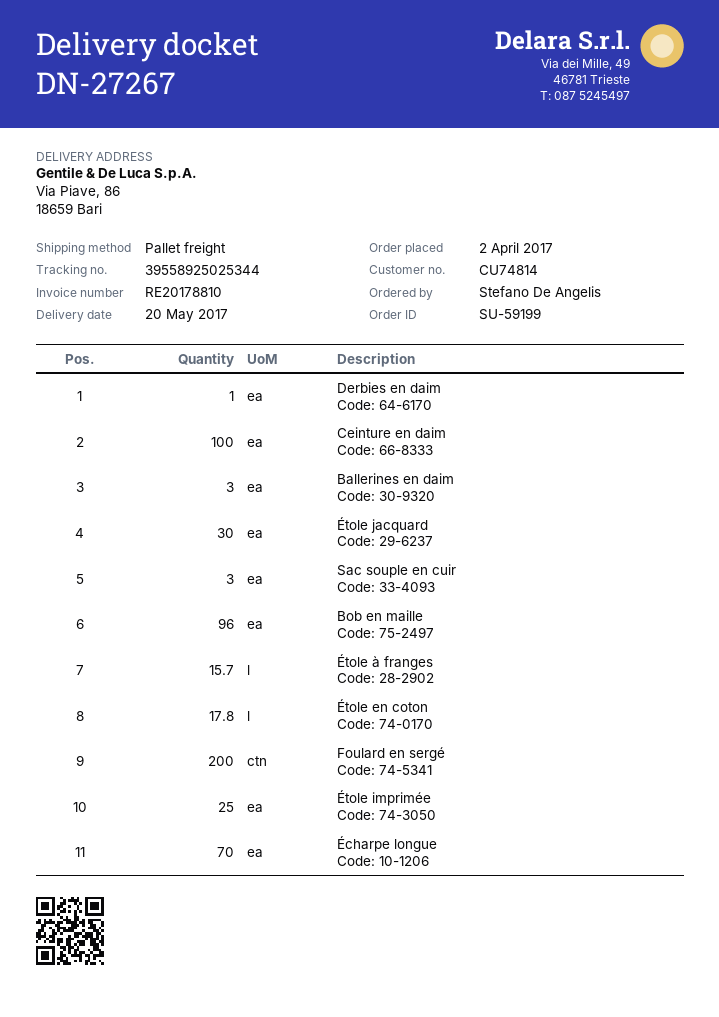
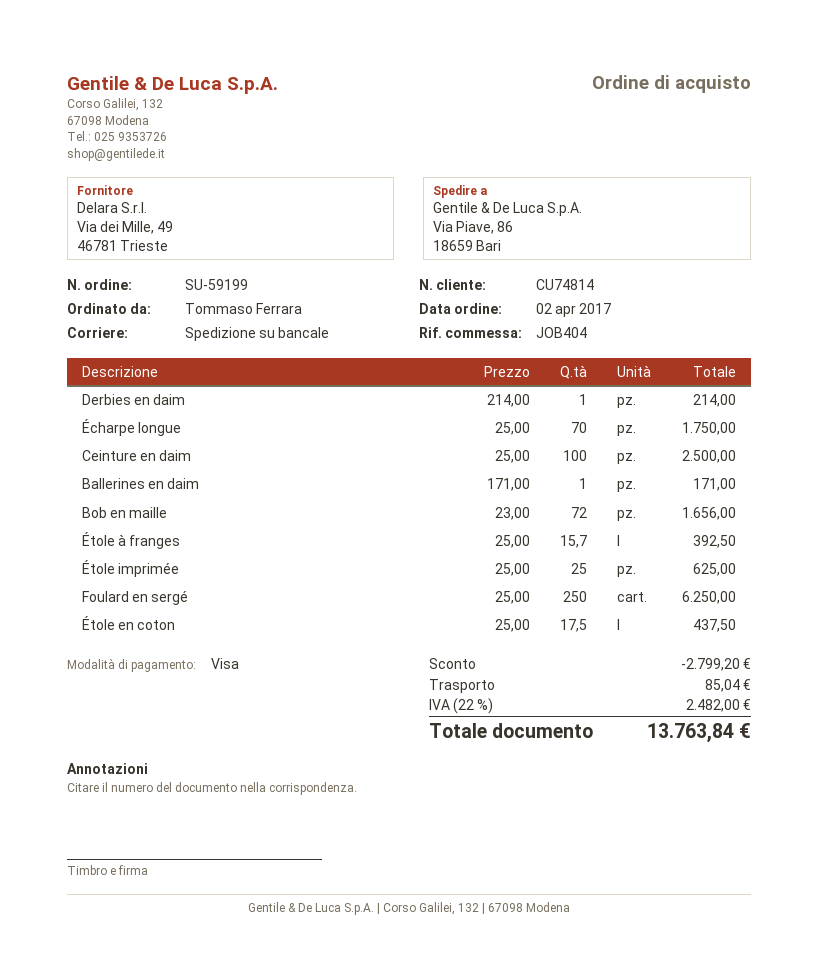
ordered by: Stefano De Angelis -> Tommaso Ferrara
Ballerines en daim: 3 -> 1
Étole jacquard: 30 -> none
Sac souple en cuir: 3 -> none
Bob en maille: 96 -> 72
Étole en coton: 17.8 -> 17.5
Foulard en sergé: 200 -> 250

